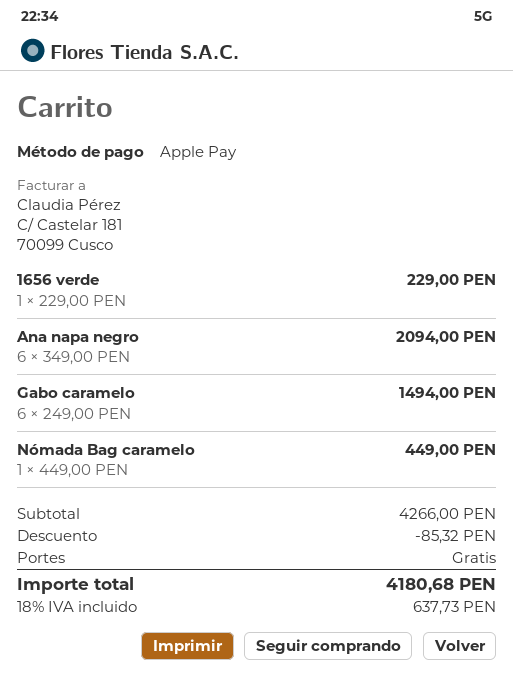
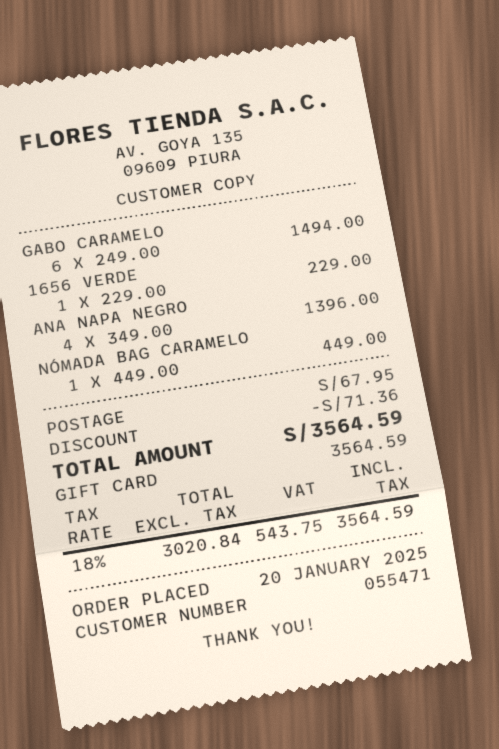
payment method: Apple Pay -> gift card
Ana napa negro: 6 x 349.00 = 2094.00 -> 4 x 349.00 = 1396.00
discount: 85.32 -> 71.36
shipping: 0.00 -> 67.95
tax: 18% = 637.73 -> 18% = 543.75
total: 4180.68 -> 3564.59

